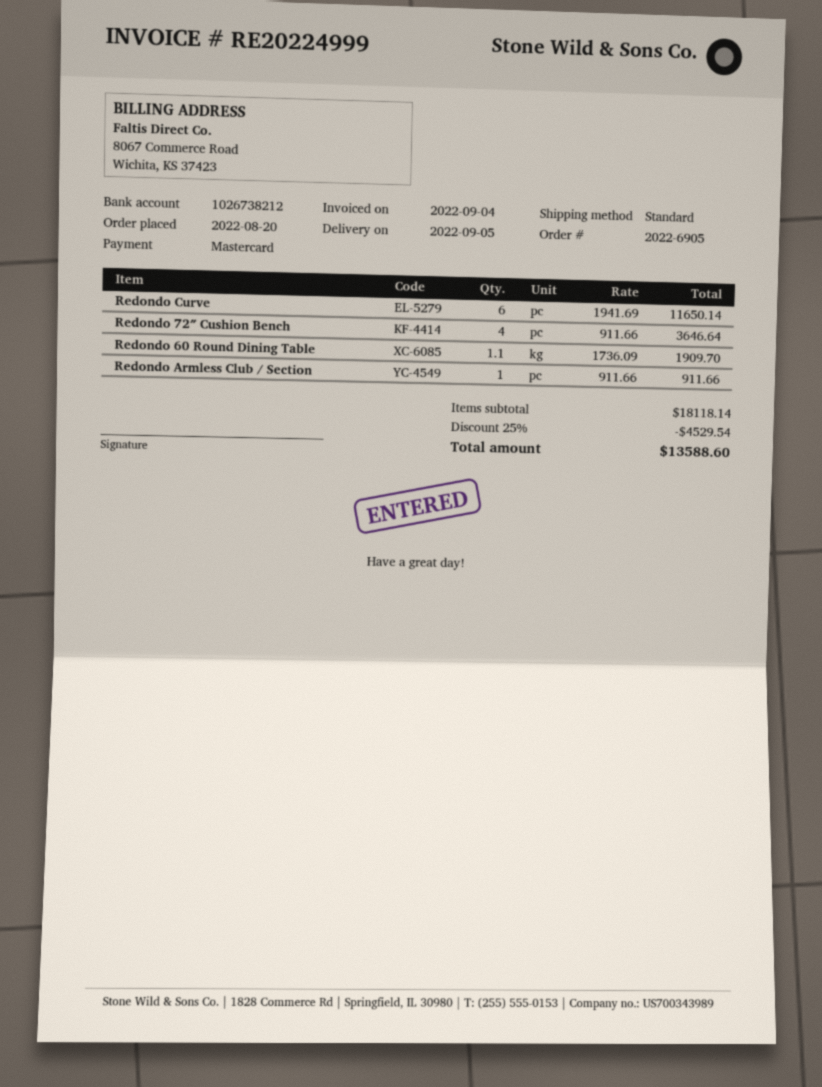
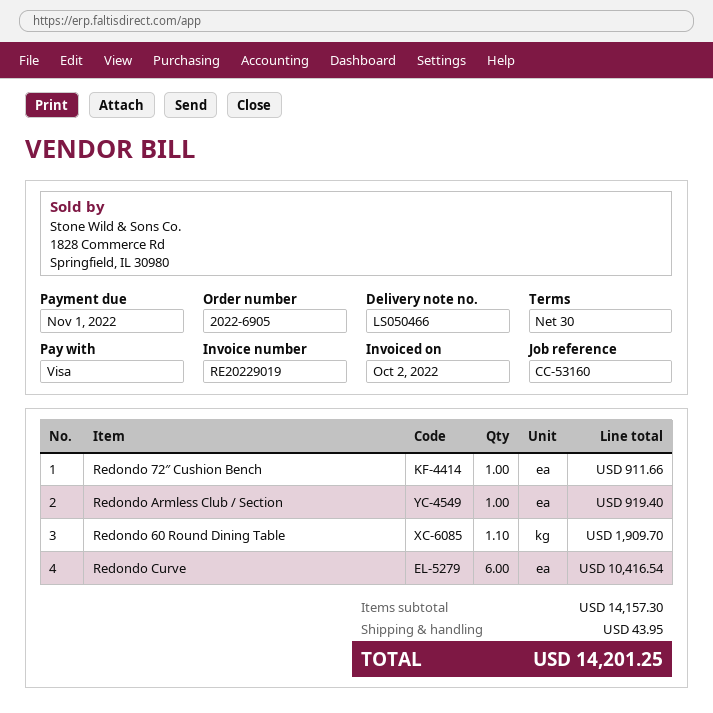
invoice number: RE20224999 -> RE20229019
invoice date: 2022-09-04 -> 2022-10-02
payment method: Mastercard -> Visa
Redondo Curve: 6 for 11650.14 -> 6 for 10416.54
Redondo 72″ Cushion Bench: 4 for 3646.64 -> 1 for 911.66
Redondo Armless Club / Section: 1 for 911.66 -> 1 for 919.40
subtotal: 18118.14 -> 14157.30
discount: 25% = 4529.54 -> none
shipping: none -> 43.95
total: 13588.60 -> 14201.25

